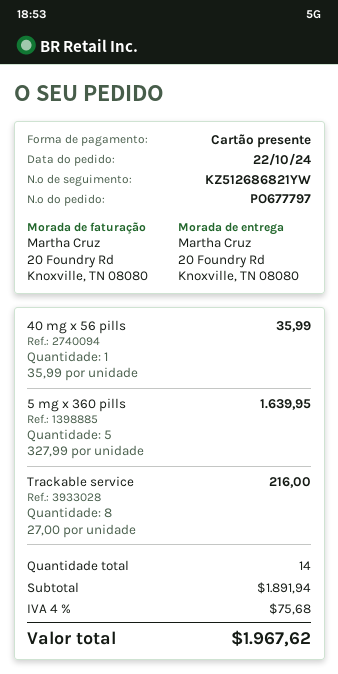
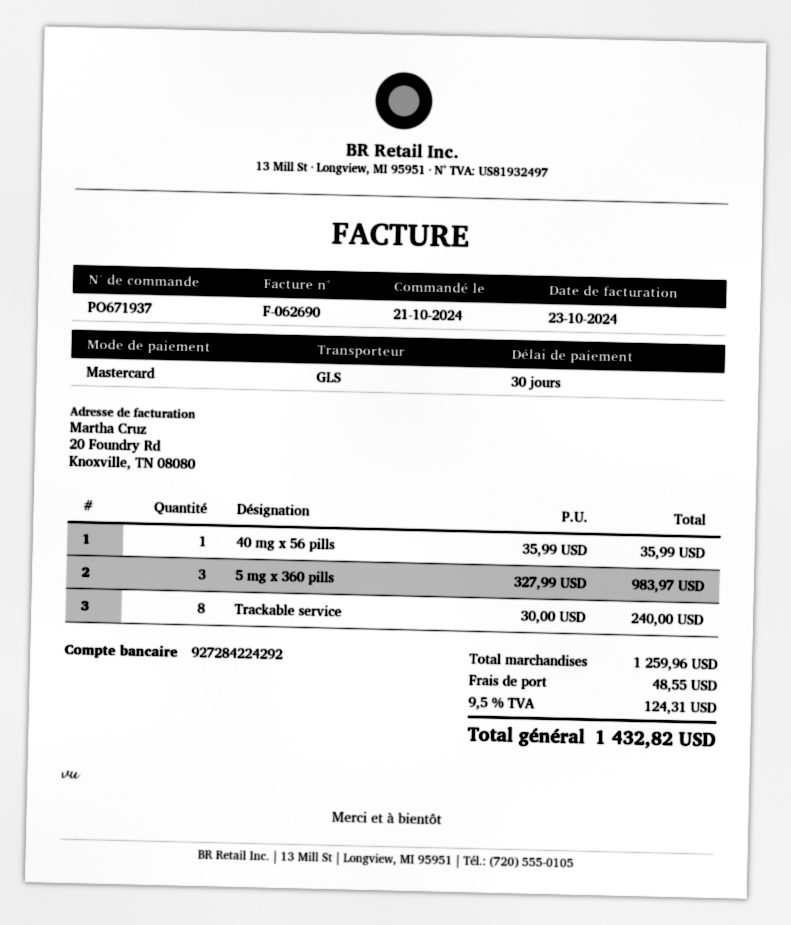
order number: PO677797 -> PO671937
order date: 2024-10-22 -> 2024-10-21
payment method: gift card -> Mastercard
5 mg x 360 pills: 5 x 327.99 = 1639.95 -> 3 x 327.99 = 983.97
Trackable service: 8 x 27.00 = 216.00 -> 8 x 30.00 = 240.00
subtotal: 1891.94 -> 1259.96
shipping: none -> 48.55
tax: 4% = 75.68 -> 9.5% = 124.31
total: 1967.62 -> 1432.82

